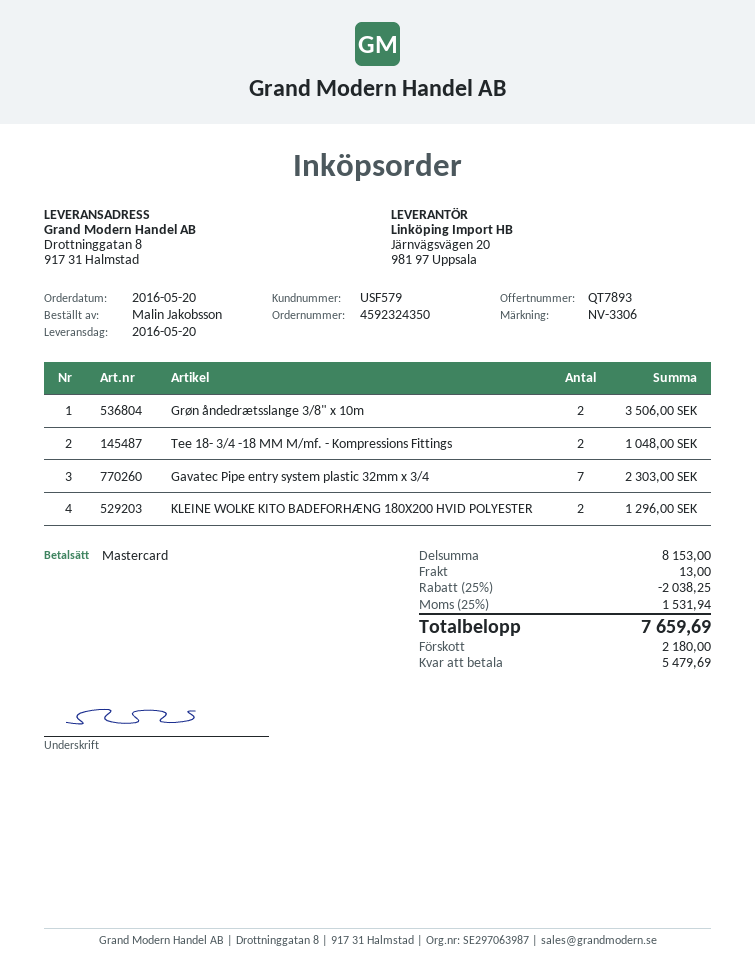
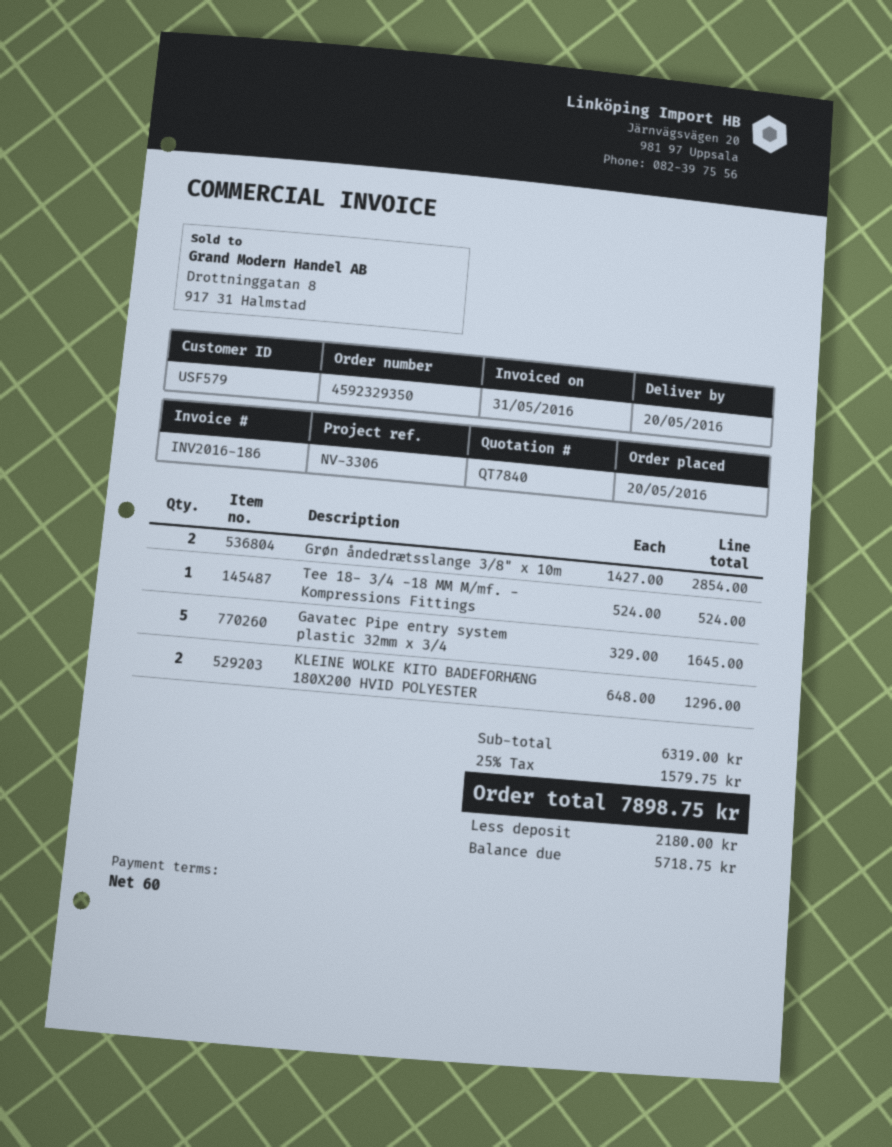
quote number: QT7893 -> QT7840
order number: 4592324350 -> 4592329350
Grøn åndedrætsslange 3/8" x 10m: 2 for 3506.00 -> 2 for 2854.00
Tee 18- 3/4 -18 MM M/mf. - Kompressions Fittings: 2 for 1048.00 -> 1 for 524.00
Gavatec Pipe entry system plastic 32mm x 3/4: 7 for 2303.00 -> 5 for 1645.00
subtotal: 8153.00 -> 6319.00
discount: 25% = 2038.25 -> none
shipping: 13.00 -> none
tax: 25% = 1531.94 -> 25% = 1579.75
total: 7659.69 -> 7898.75
balance: 5479.69 -> 5718.75

